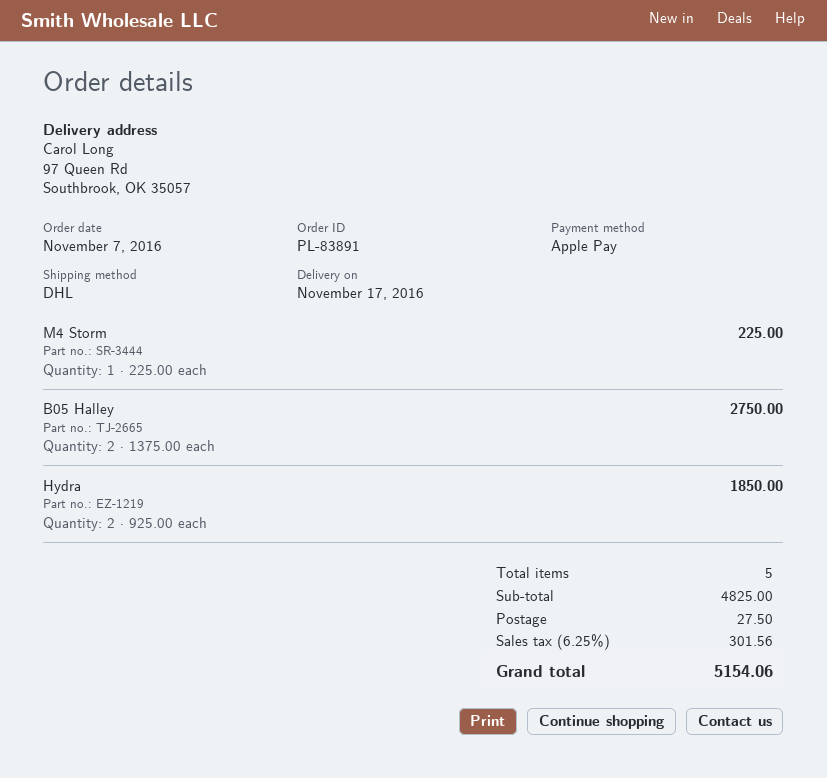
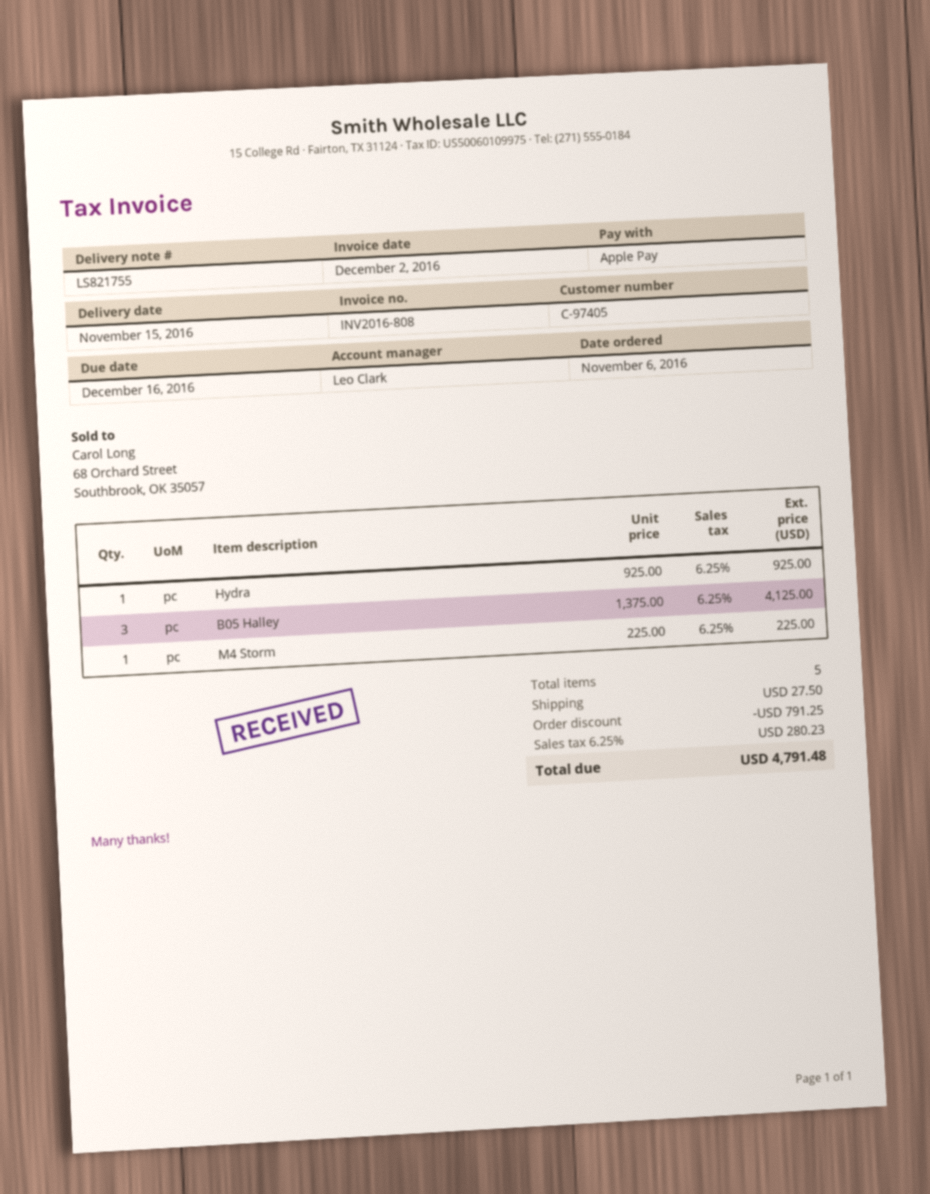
order date: 2016-11-07 -> 2016-11-06
delivery date: 2016-11-17 -> 2016-11-15
B05 Halley: 2 x 1375.00 = 2750.00 -> 3 x 1375.00 = 4125.00
Hydra: 2 x 925.00 = 1850.00 -> 1 x 925.00 = 925.00
discount: none -> 791.25
tax: 6.25% = 301.56 -> 6.25% = 280.23
total: 5154.06 -> 4791.48

